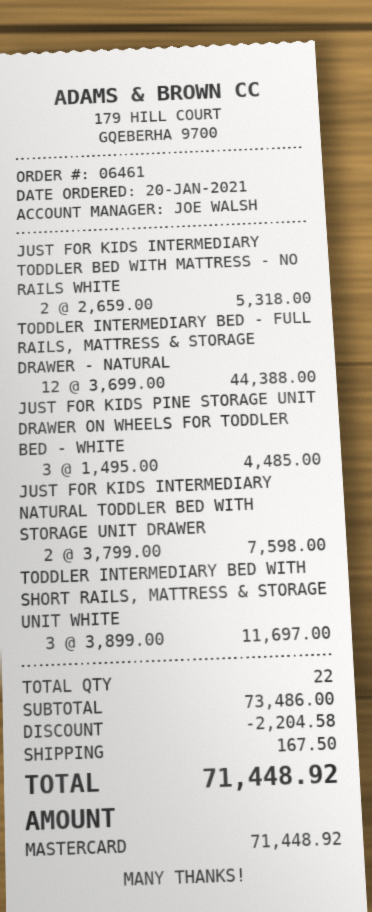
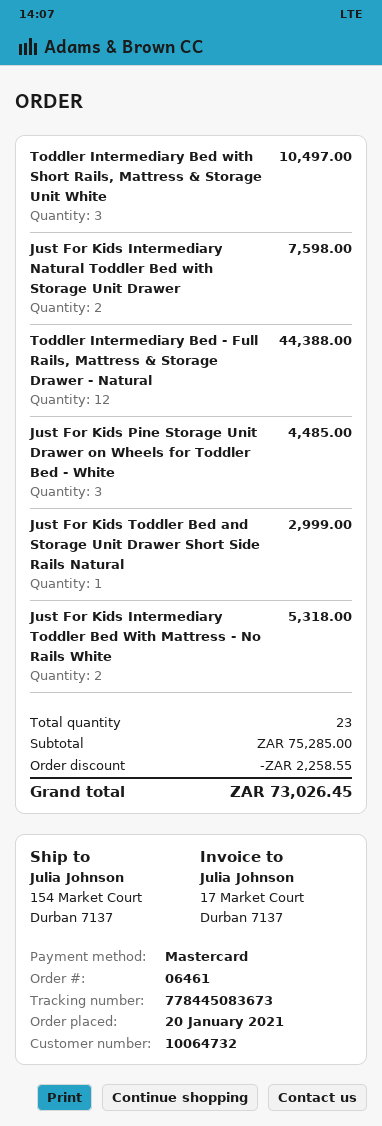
TODDLER INTERMEDIARY BED WITH SHORT RAILS, MATTRESS & STORAGE UNIT WHITE: 3 for 11697.00 -> 3 for 10497.00
Just For Kids Toddler Bed and Storage Unit Drawer Short Side Rails Natural: none -> 1 for 2999.00
total quantity: 22 -> 23
subtotal: 73486.00 -> 75285.00
discount: 2204.58 -> 2258.55
shipping: 167.50 -> none
total: 71448.92 -> 73026.45

